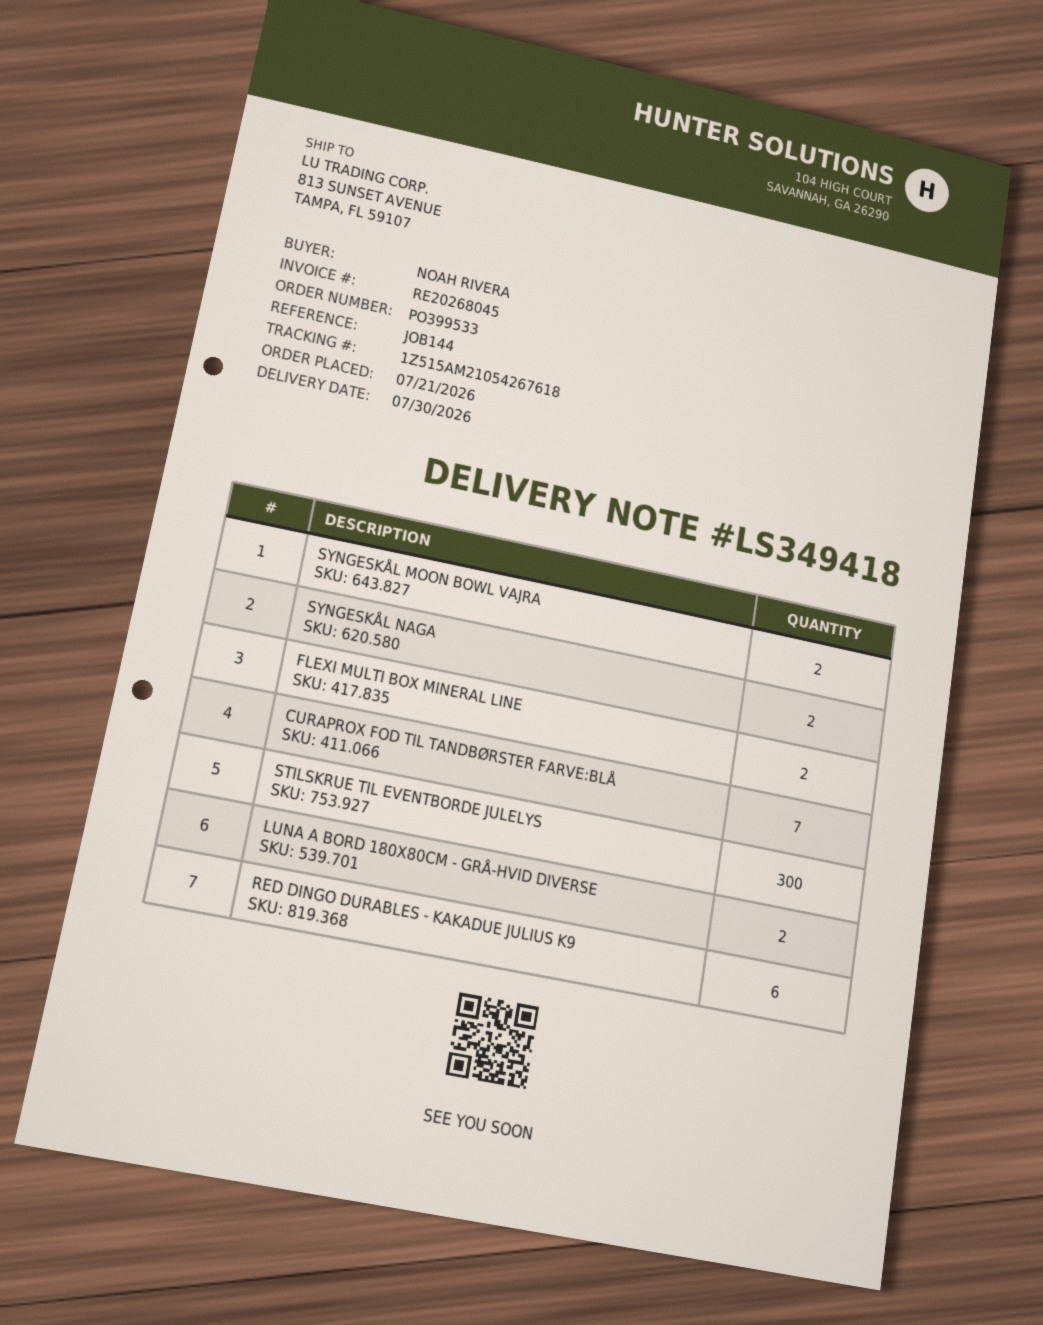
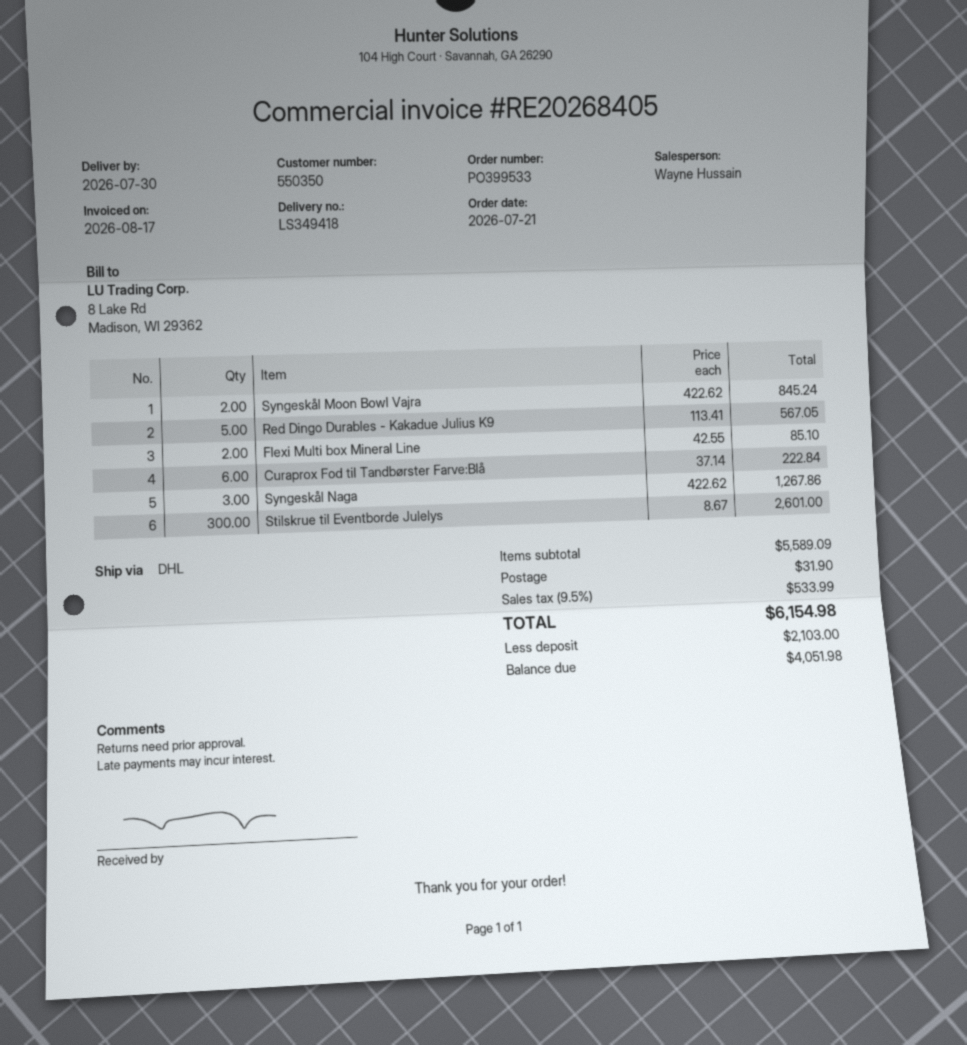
invoice number: RE20268045 -> RE20268405
SYNGESKÅL NAGA: 2 -> 3
CURAPROX FOD TIL TANDBØRSTER FARVE:BLÅ: 7 -> 6
LUNA A BORD 180X80CM - GRÅ-HVID DIVERSE: 2 -> none
RED DINGO DURABLES - KAKADUE JULIUS K9: 6 -> 5

